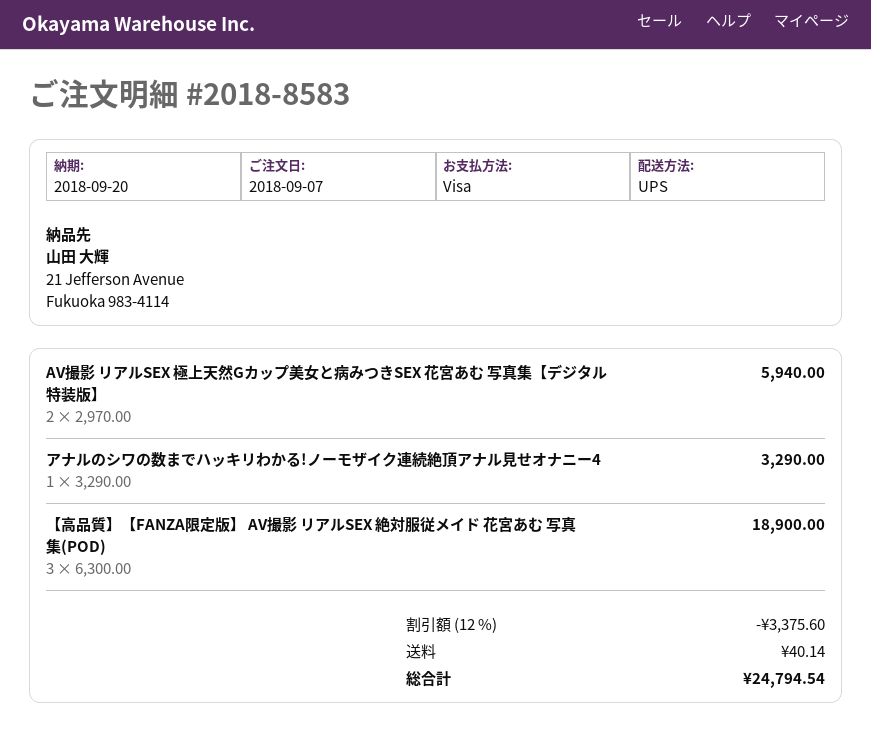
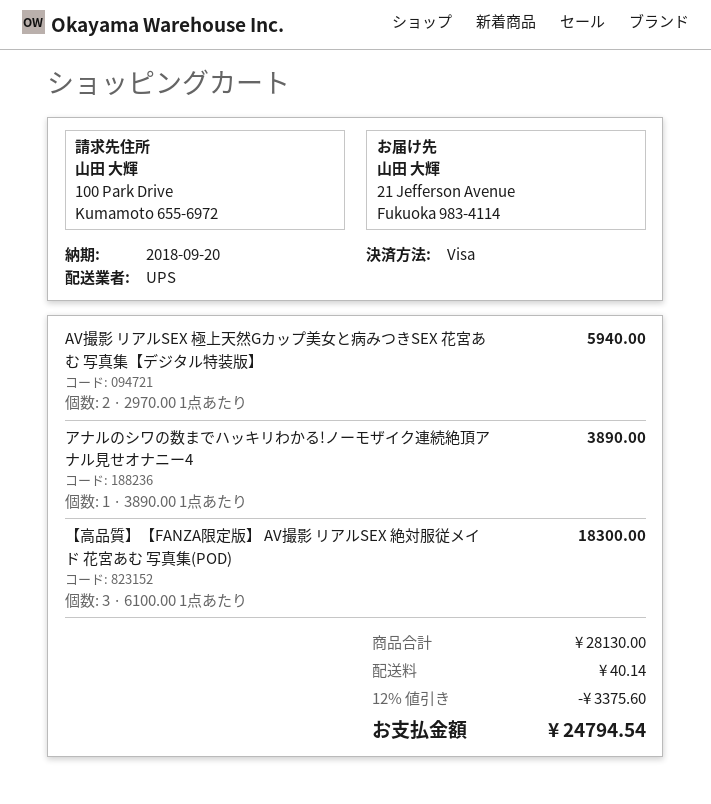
アナルのシワの数までハッキリわかる!ノーモザイク連続絶頂アナル見せオナニー4: 1 x 3290.00 = 3290.00 -> 1 x 3890.00 = 3890.00
【高品質】【FANZA限定版】 AV撮影 リアルSEX 絶対服従メイド 花宮あむ 写真集(POD): 3 x 6300.00 = 18900.00 -> 3 x 6100.00 = 18300.00

